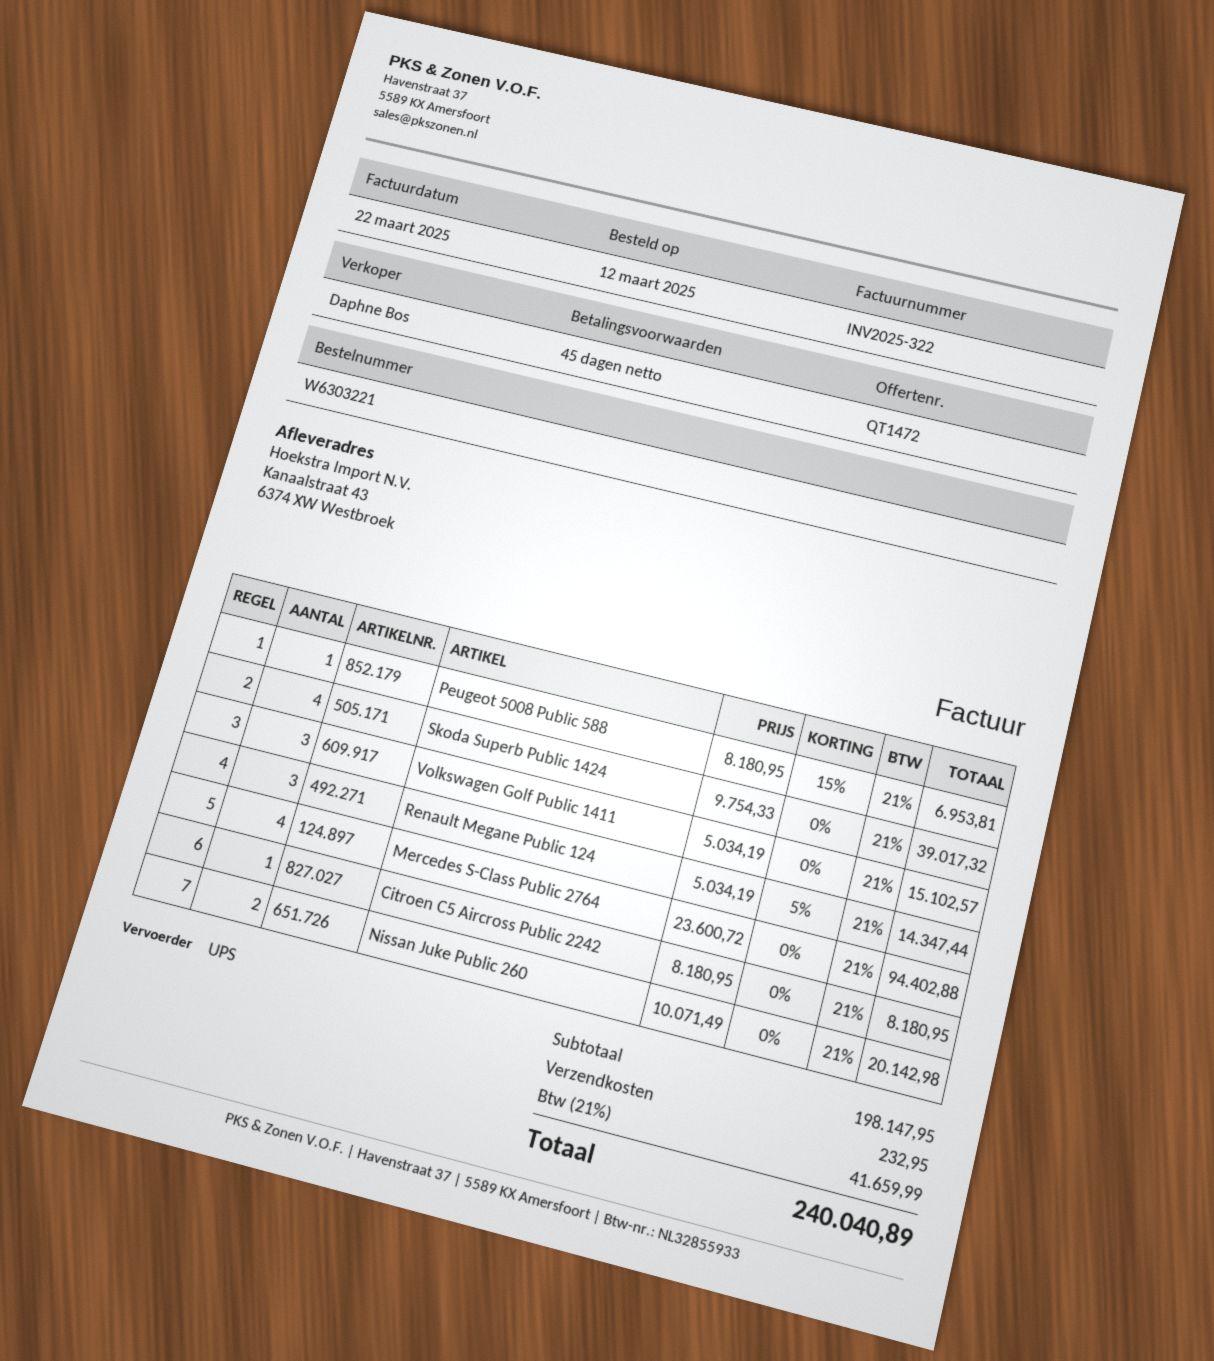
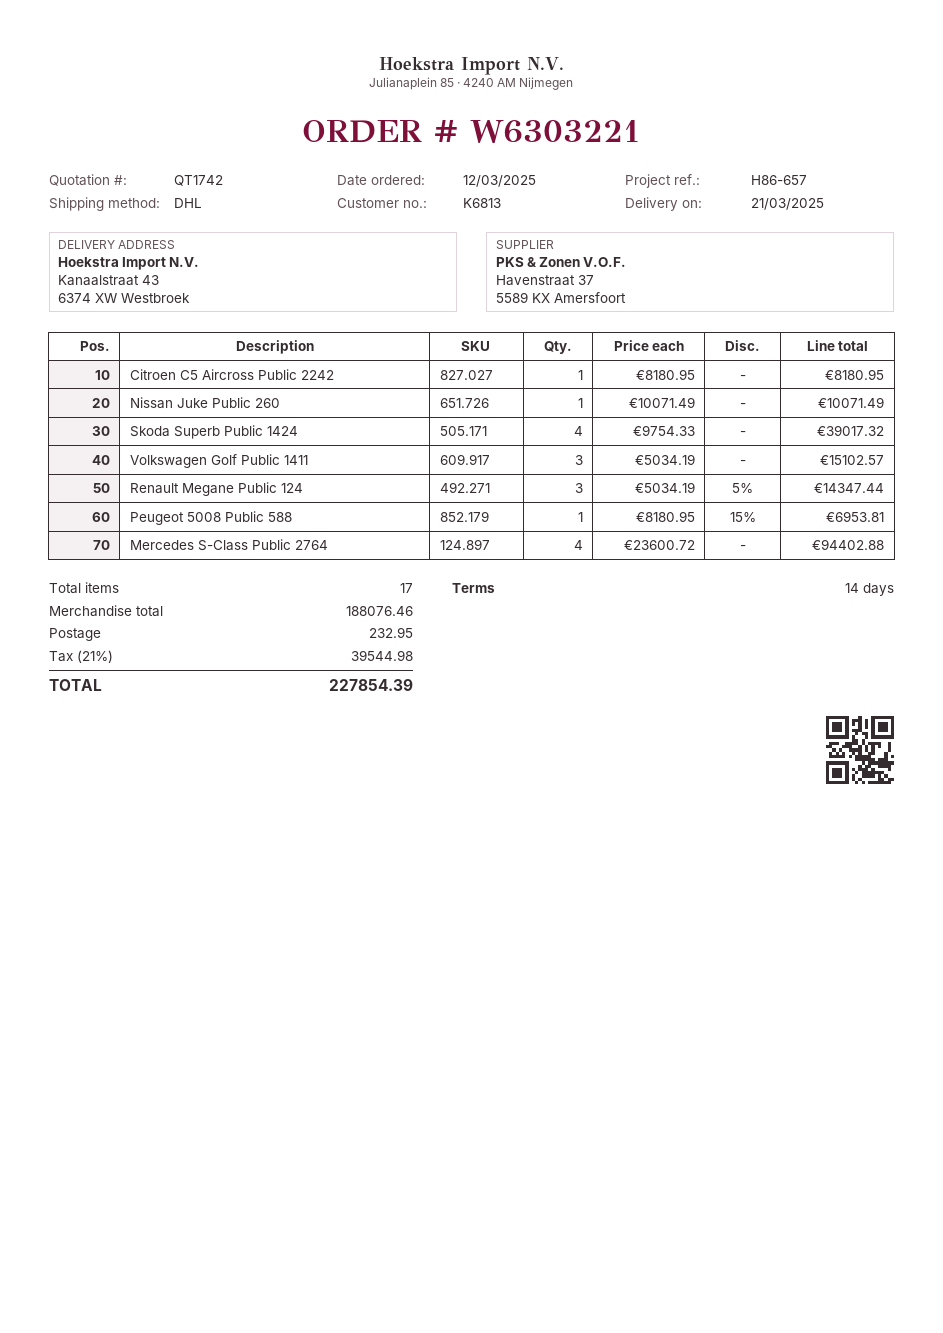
quote number: QT1472 -> QT1742
payment terms: 45 days -> 14 days
shipping method: UPS -> DHL
Nissan Juke Public 260: 2 x 10071.49 = 20142.98 -> 1 x 10071.49 = 10071.49
subtotal: 198147.95 -> 188076.46
tax: 21% = 41659.99 -> 21% = 39544.98
total: 240040.89 -> 227854.39

